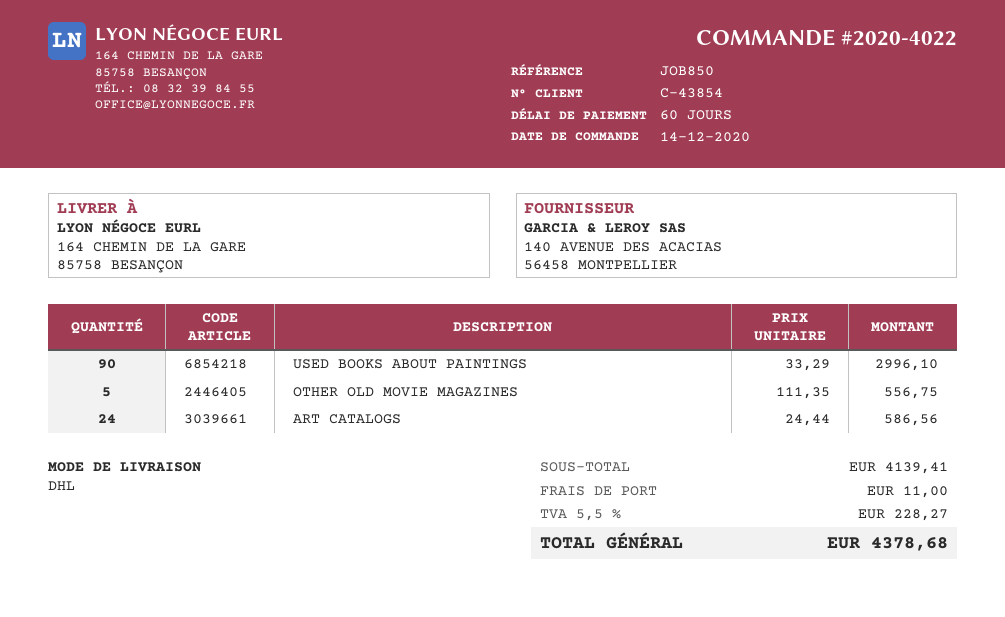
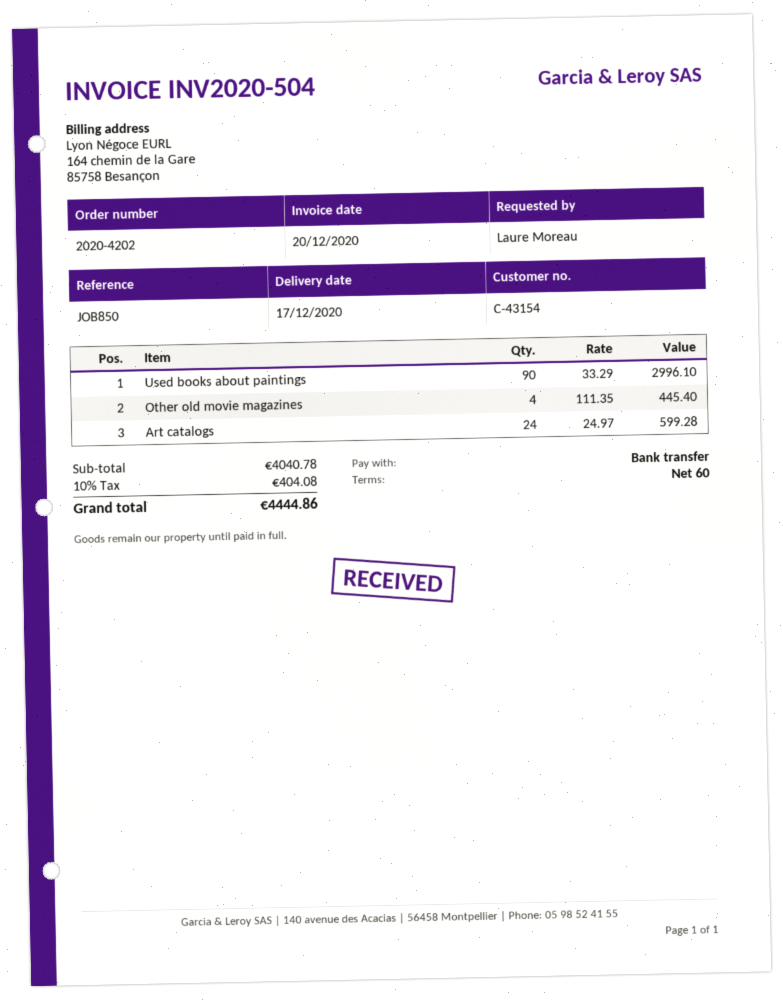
order number: 2020-4022 -> 2020-4202
customer number: C-43854 -> C-43154
OTHER OLD MOVIE MAGAZINES: 5 x 111.35 = 556.75 -> 4 x 111.35 = 445.40
ART CATALOGS: 24 x 24.44 = 586.56 -> 24 x 24.97 = 599.28
subtotal: 4139.41 -> 4040.78
shipping: 11.00 -> none
tax: 5.5% = 228.27 -> 10% = 404.08
total: 4378.68 -> 4444.86

